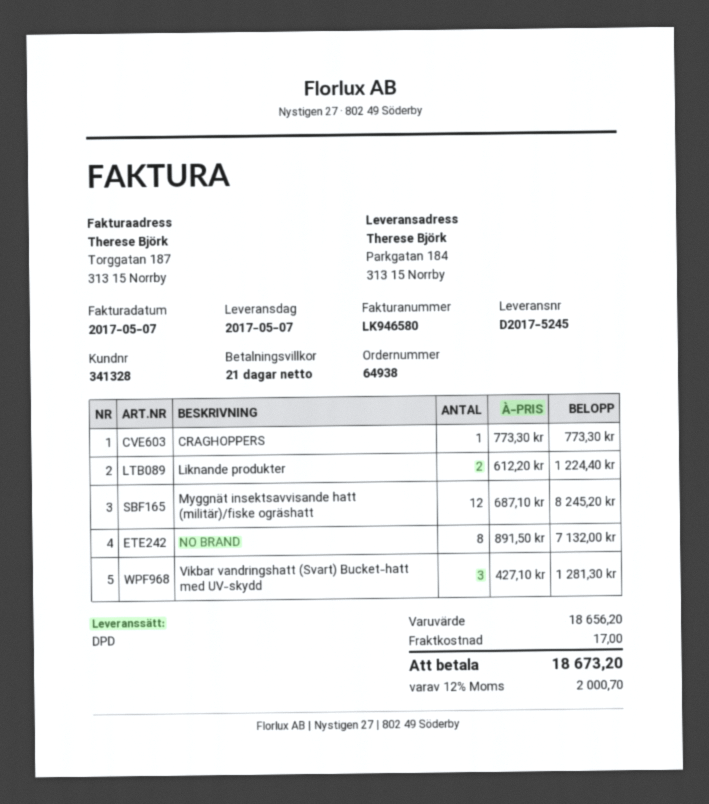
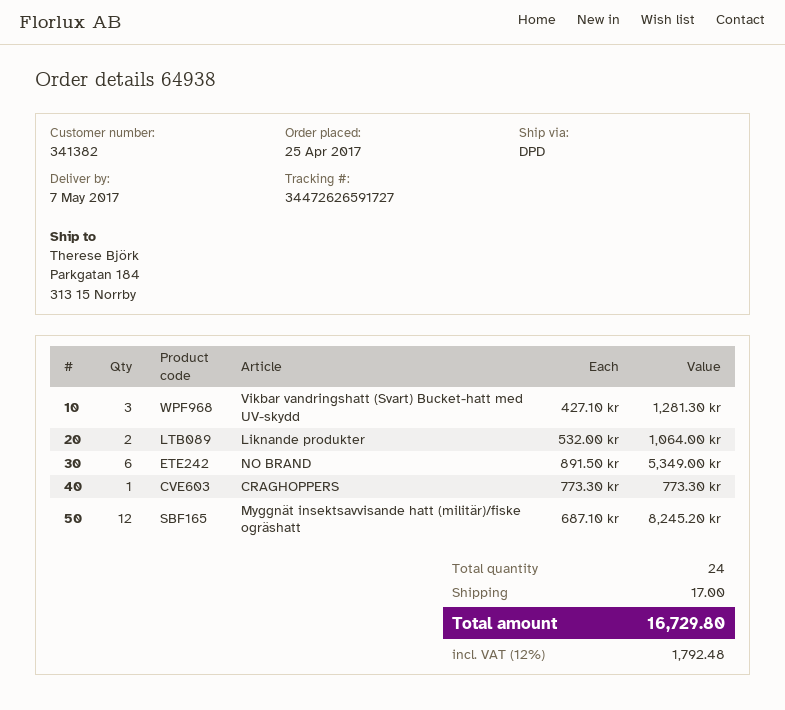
customer number: 341328 -> 341382
Liknande produkter: 2 x 612.20 = 1224.40 -> 2 x 532.00 = 1064.00
NO BRAND: 8 x 891.50 = 7132.00 -> 6 x 891.50 = 5349.00
tax: 12% = 2000.70 -> 12% = 1792.48
total: 18673.20 -> 16729.80

